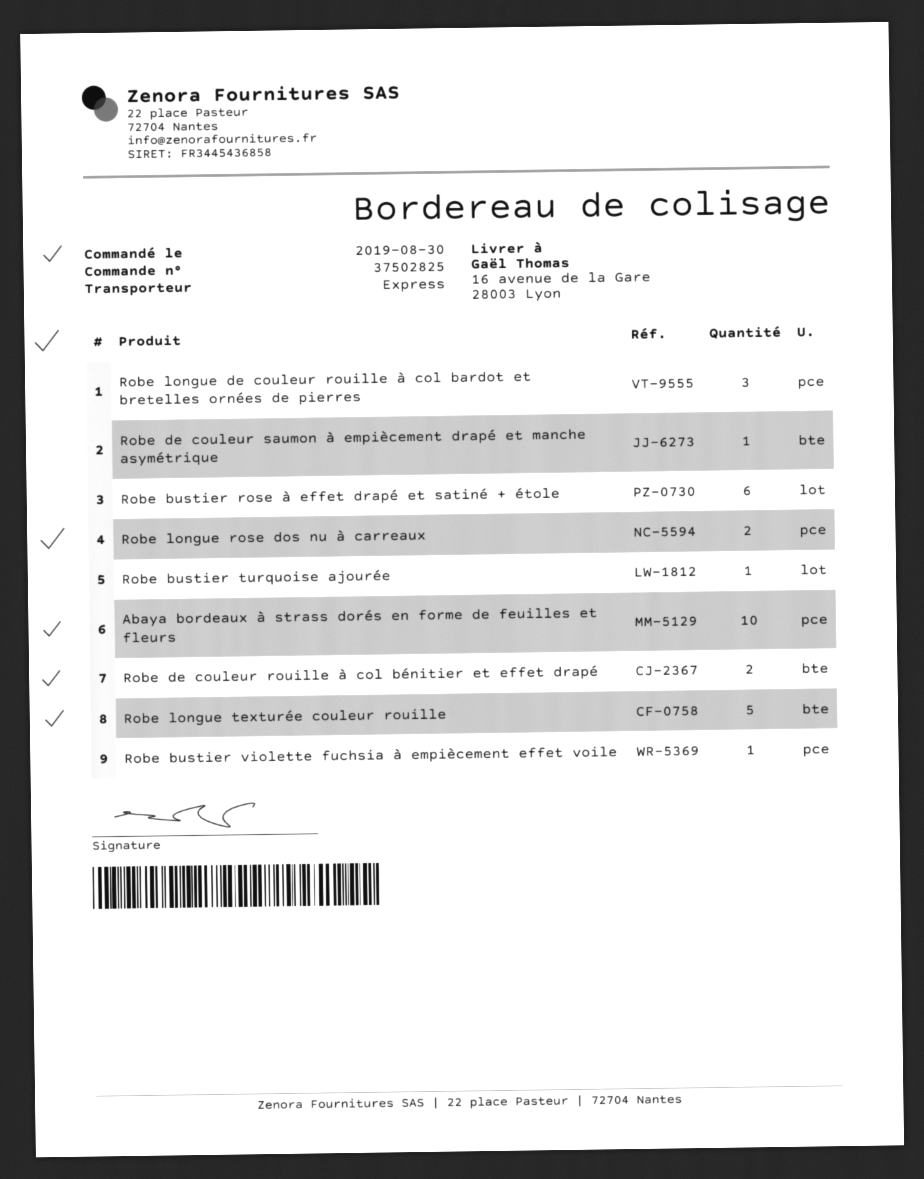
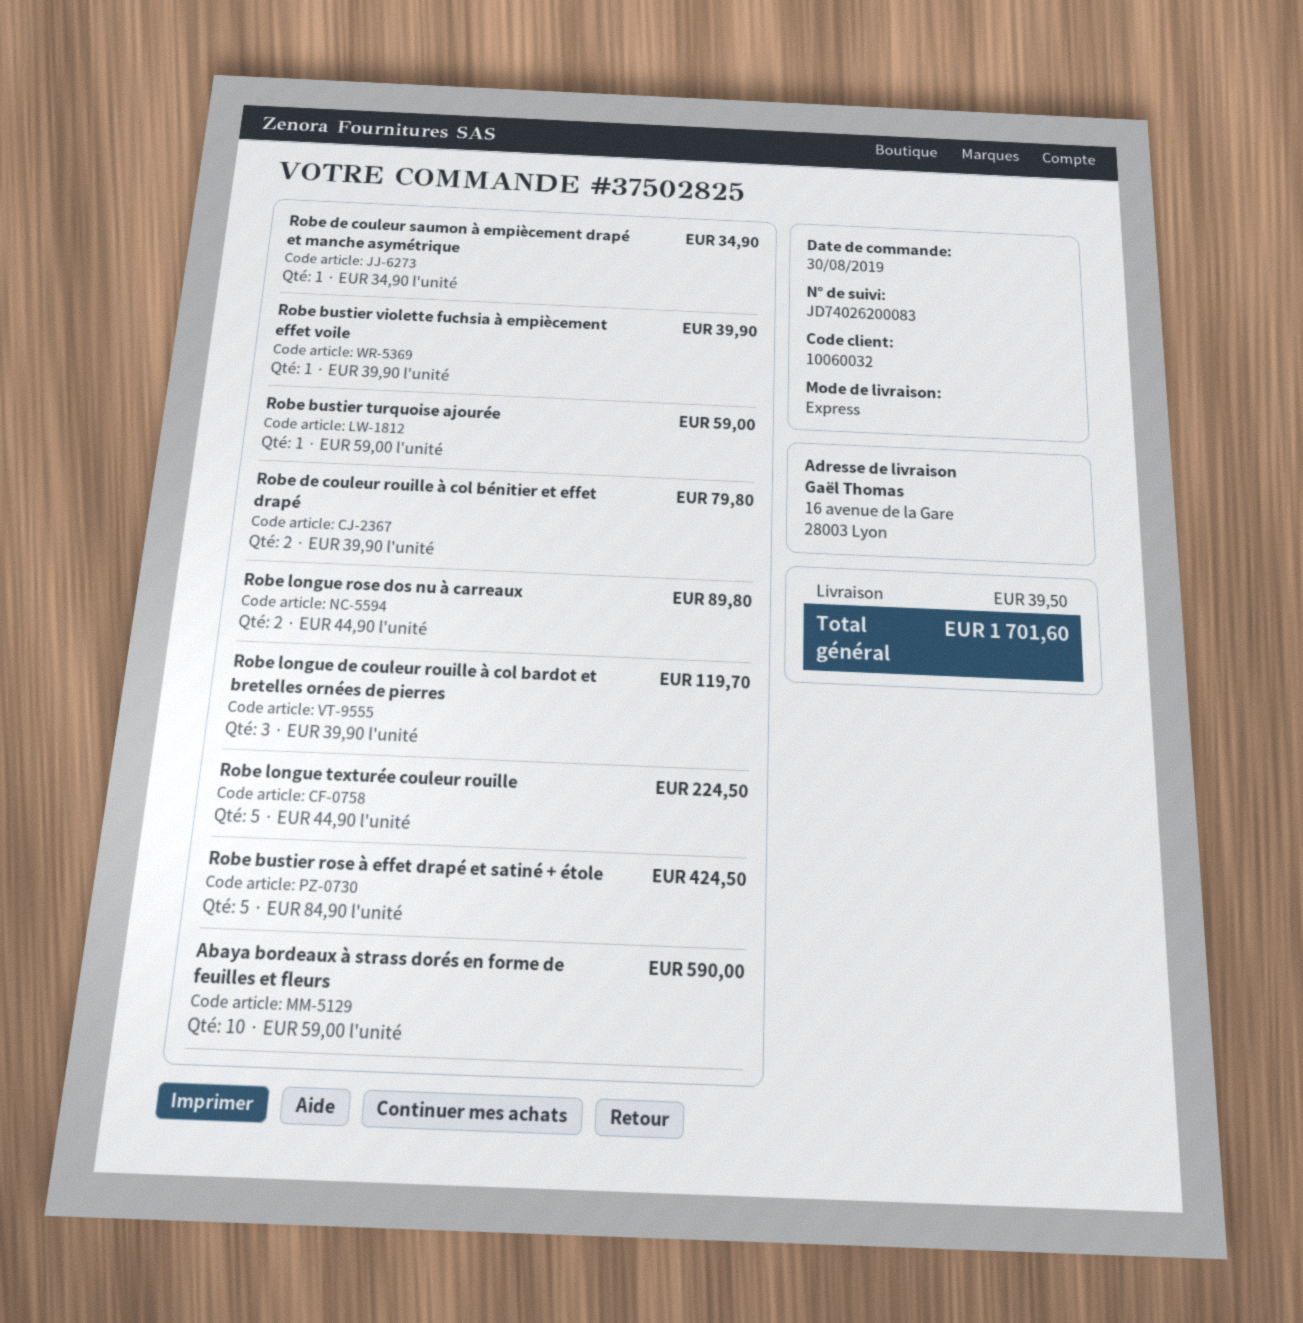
Robe bustier rose à effet drapé et satiné + étole: 6 -> 5

